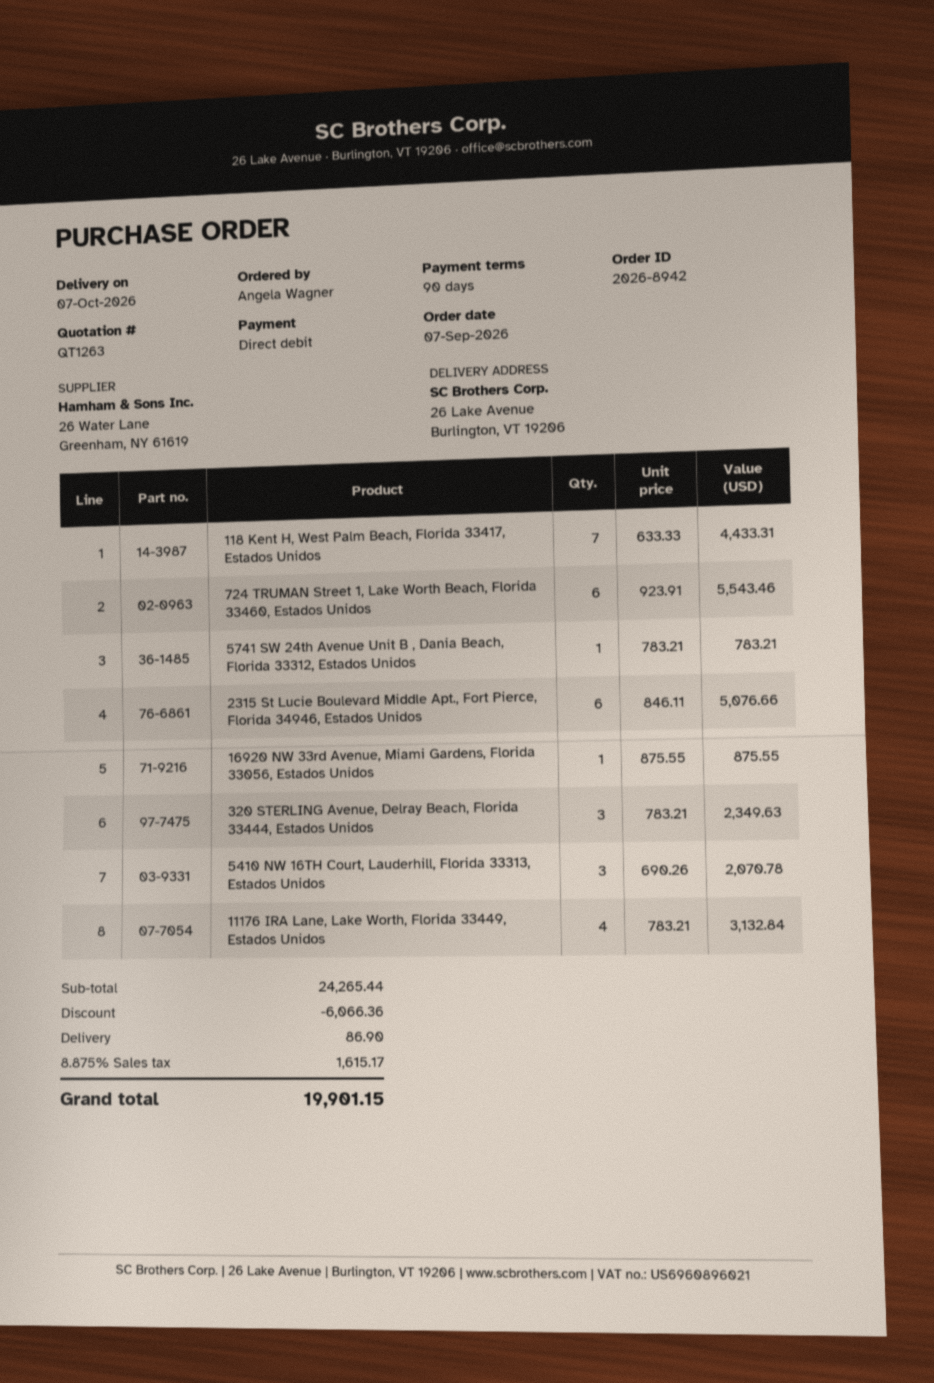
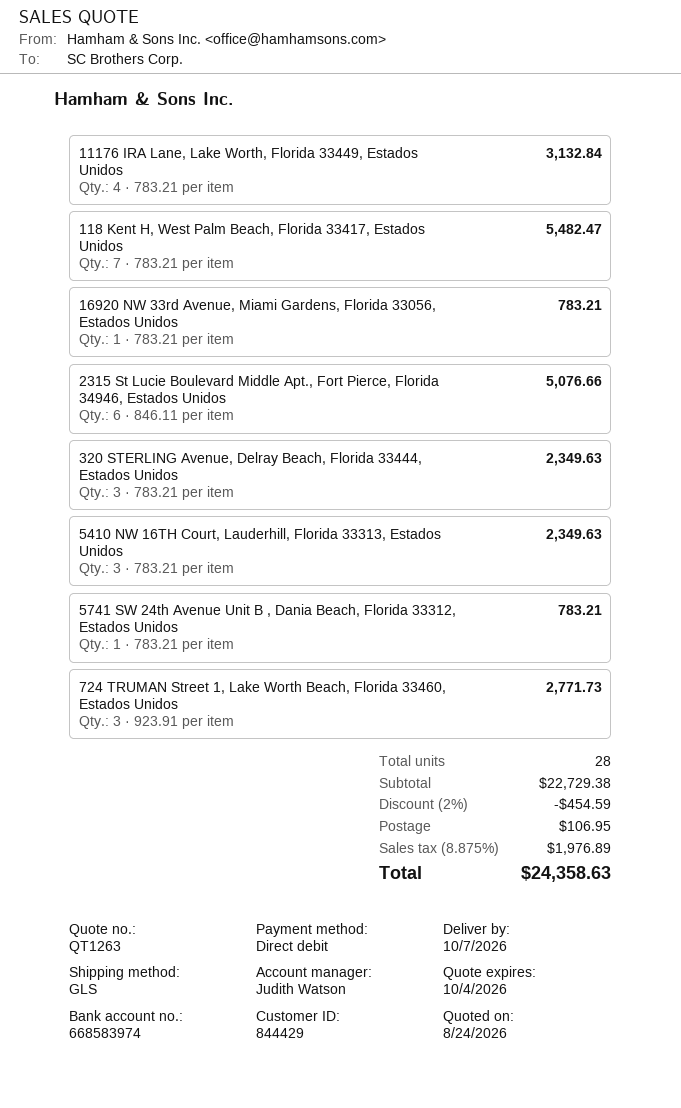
118 Kent H, West Palm Beach, Florida 33417, Estados Unidos: 7 x 633.33 = 4433.31 -> 7 x 783.21 = 5482.47
724 TRUMAN Street 1, Lake Worth Beach, Florida 33460, Estados Unidos: 6 x 923.91 = 5543.46 -> 3 x 923.91 = 2771.73
16920 NW 33rd Avenue, Miami Gardens, Florida 33056, Estados Unidos: 1 x 875.55 = 875.55 -> 1 x 783.21 = 783.21
5410 NW 16TH Court, Lauderhill, Florida 33313, Estados Unidos: 3 x 690.26 = 2070.78 -> 3 x 783.21 = 2349.63
subtotal: 24265.44 -> 22729.38
discount: 6066.36 -> 454.59
shipping: 86.90 -> 106.95
tax: 8.875% = 1615.17 -> 8.875% = 1976.89
total: 19901.15 -> 24358.63

